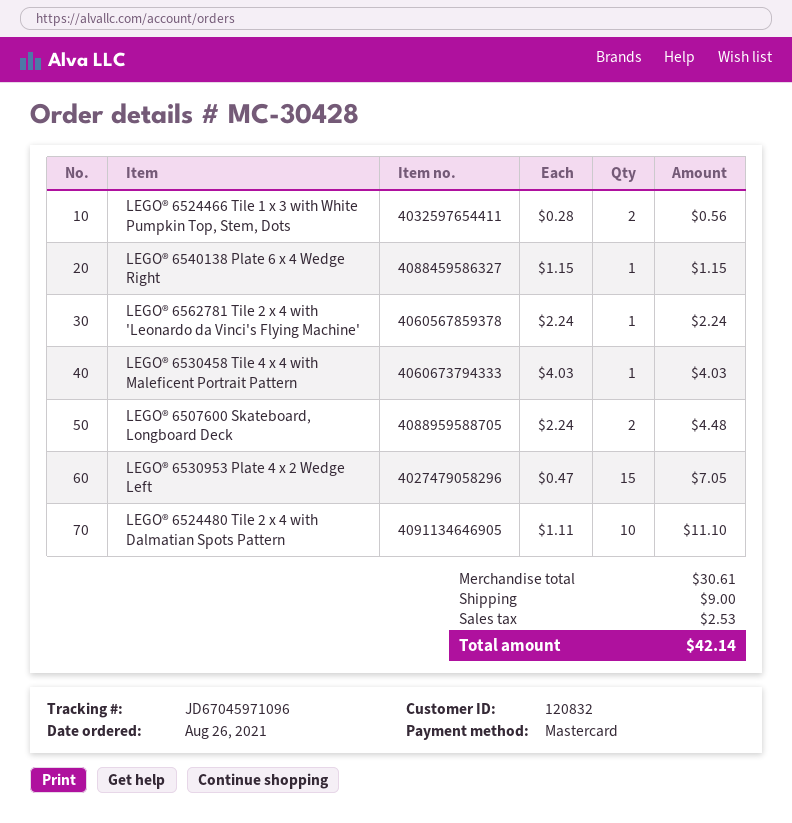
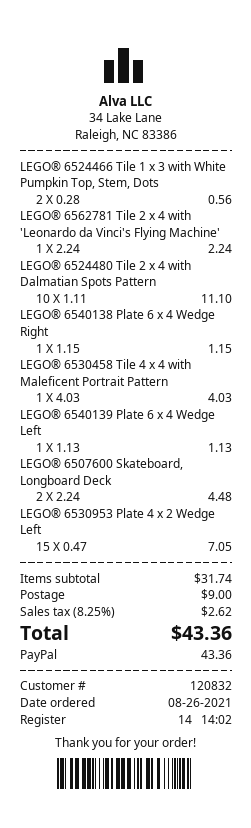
payment method: Mastercard -> PayPal
LEGO® 6540139 Plate 6 x 4 Wedge Left: none -> 1 x 1.13 = 1.13
subtotal: 30.61 -> 31.74
tax: 2.53 -> 2.62
total: 42.14 -> 43.36

